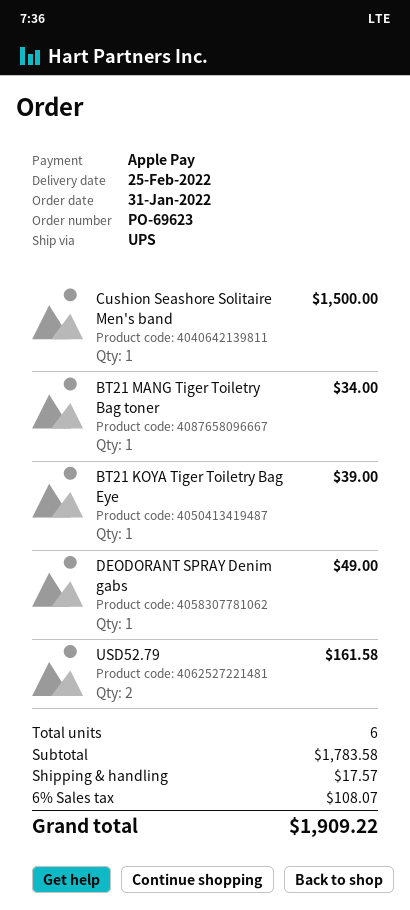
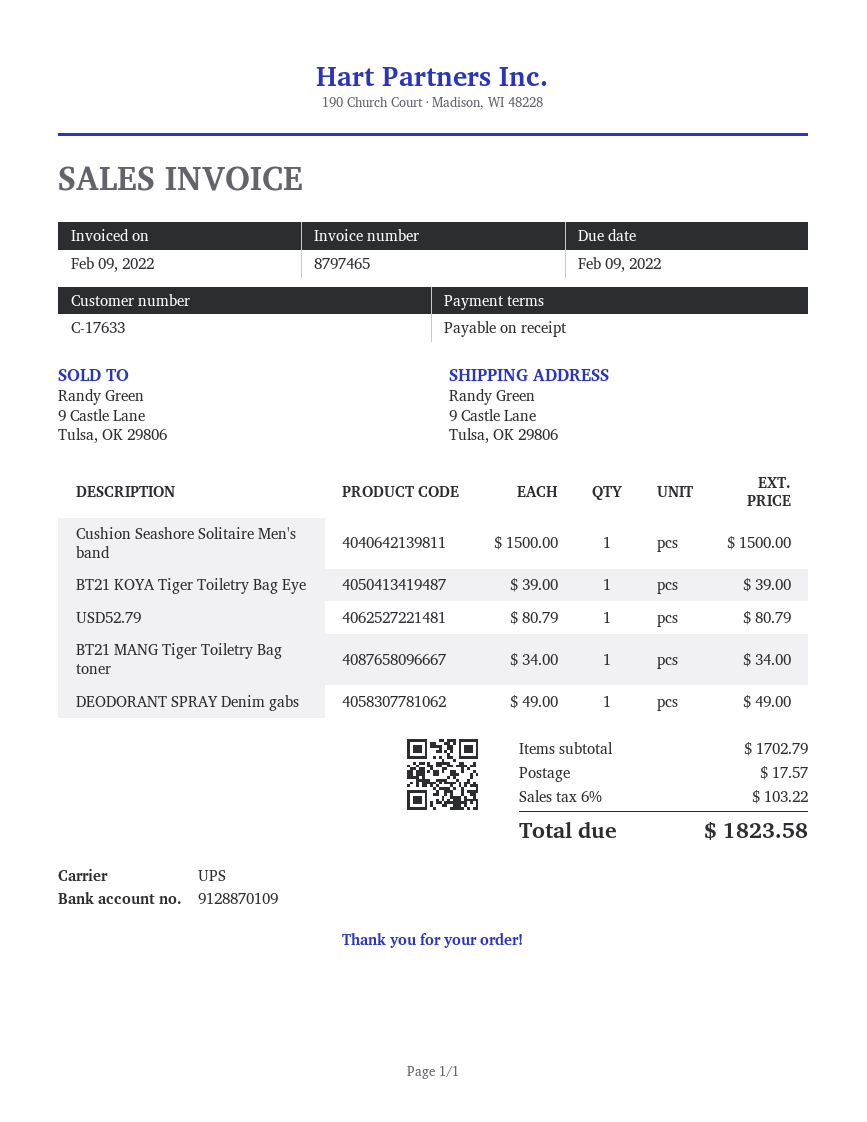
USD52.79: 2 for 161.58 -> 1 for 80.79
subtotal: 1783.58 -> 1702.79
tax: 6% = 108.07 -> 6% = 103.22
total: 1909.22 -> 1823.58

